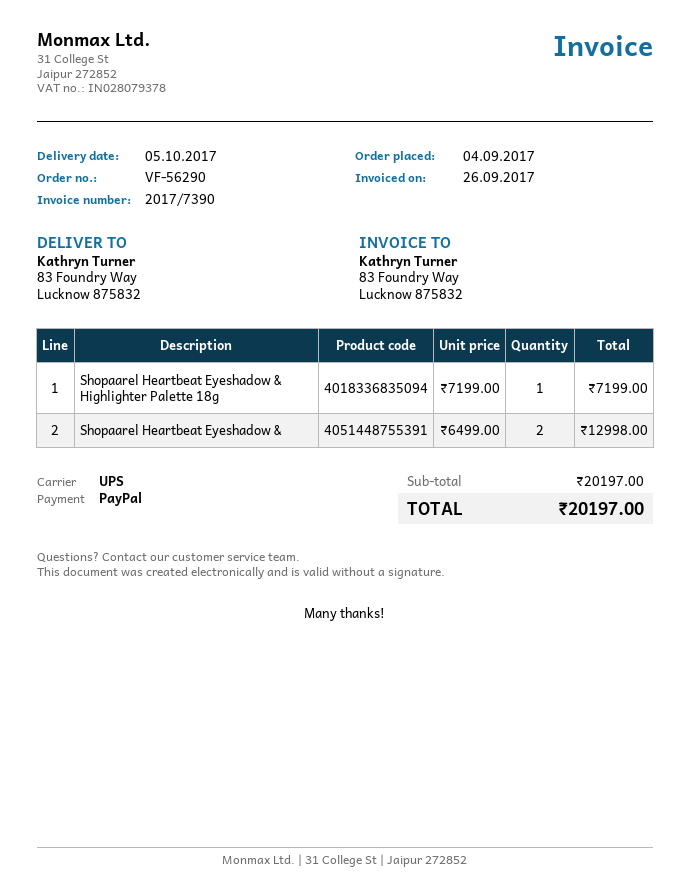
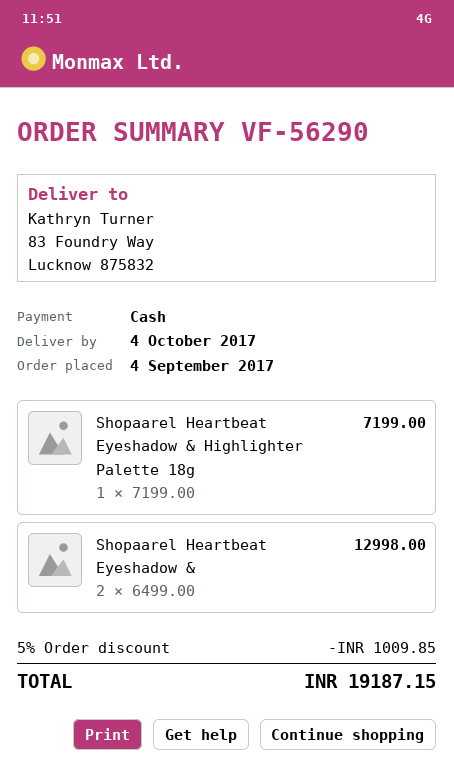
delivery date: 2017-10-05 -> 2017-10-04
payment method: PayPal -> cash
discount: none -> 5% = 1009.85
total: 20197.00 -> 19187.15

